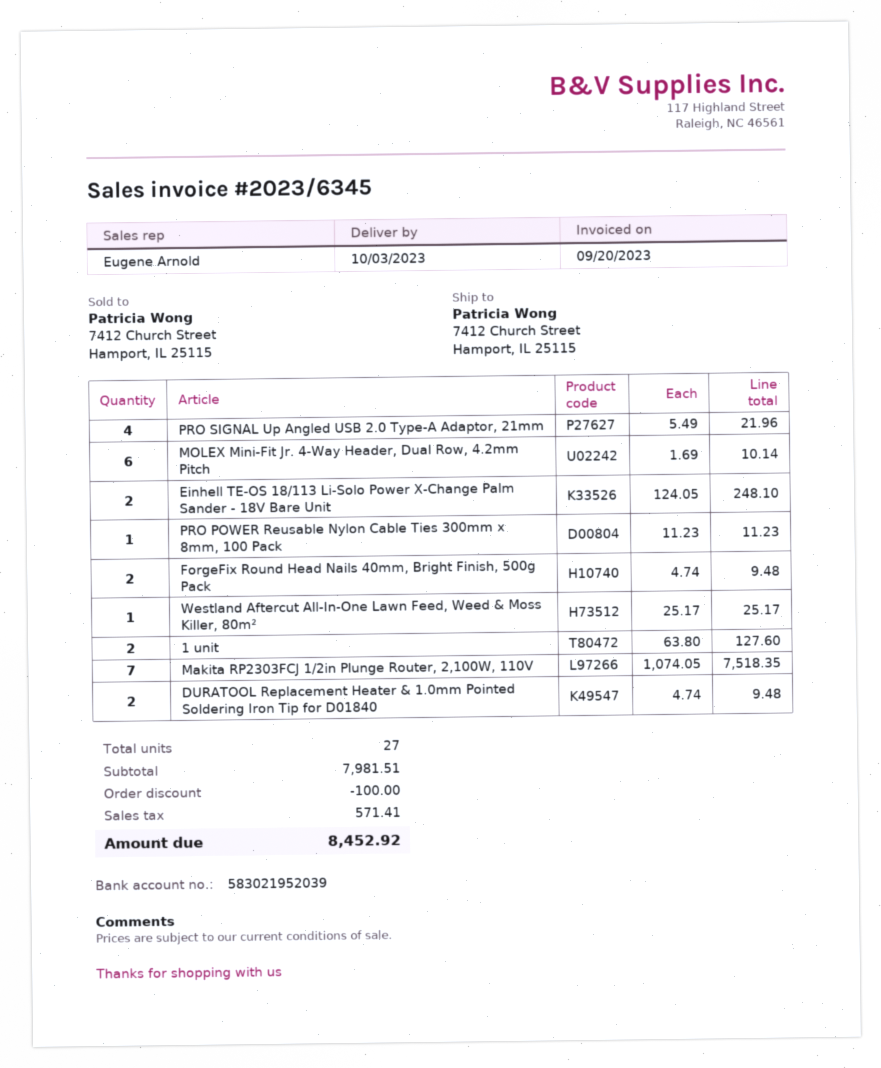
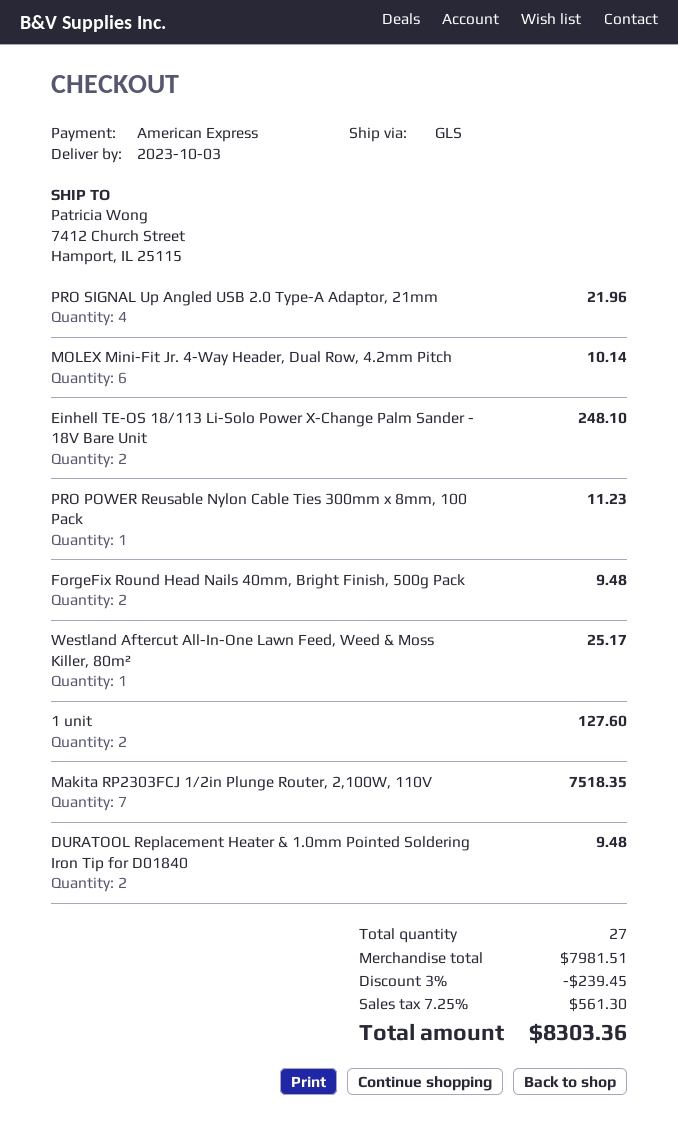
discount: 100.00 -> 239.45
tax: 571.41 -> 561.30
total: 8452.92 -> 8303.36

